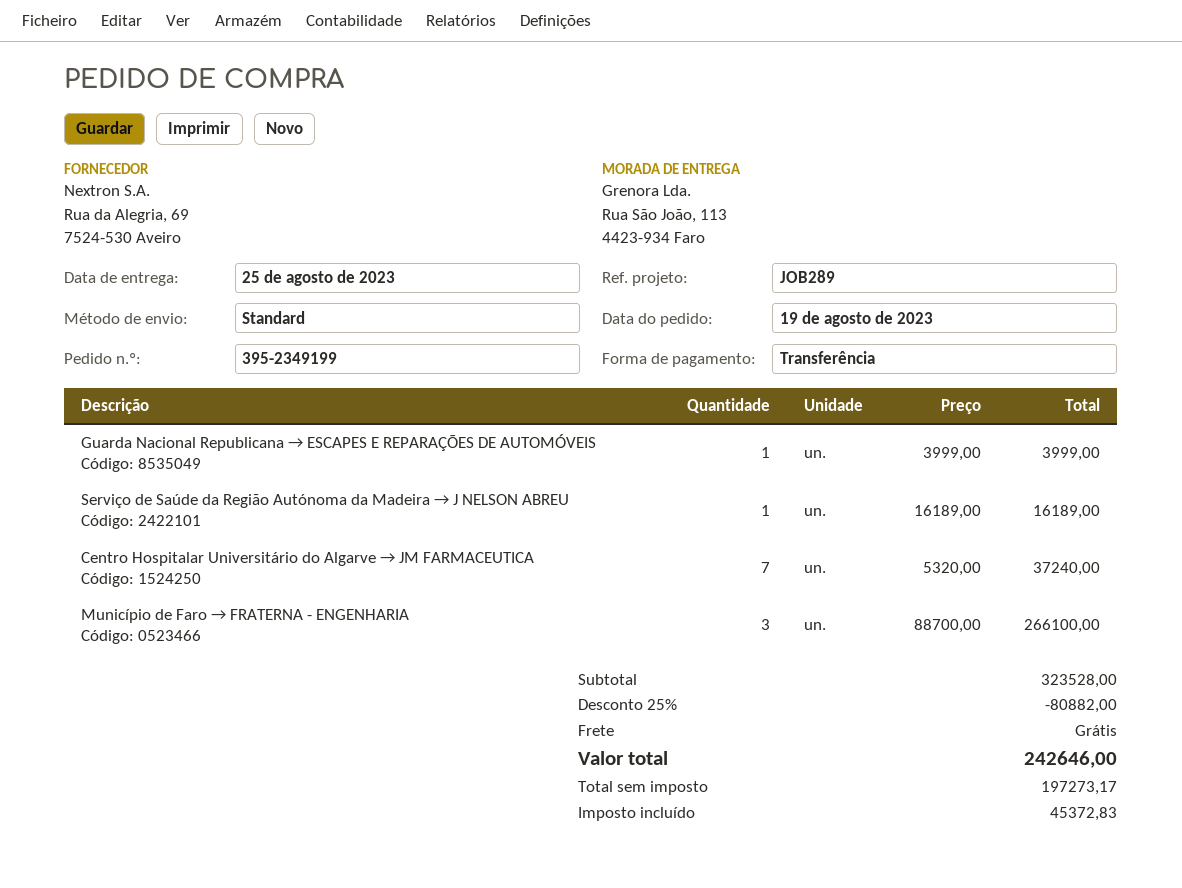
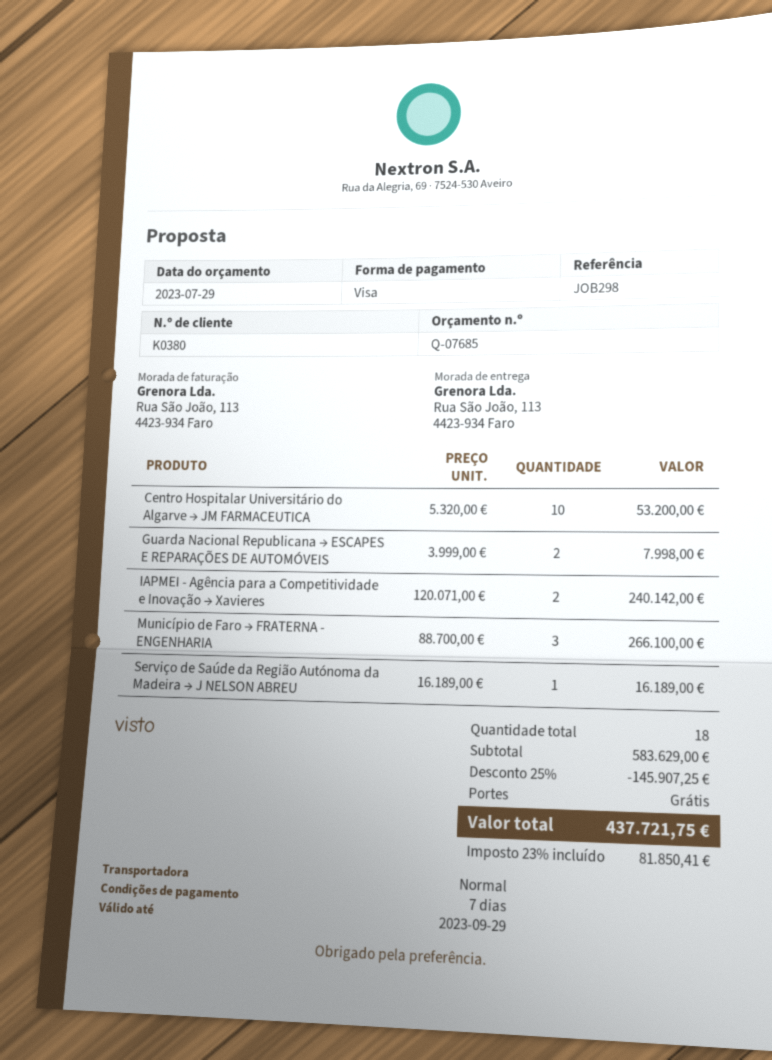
reference: JOB289 -> JOB298
payment method: bank transfer -> Visa
Guarda Nacional Republicana → ESCAPES E REPARAÇÕES DE AUTOMÓVEIS: 1 x 3999.00 = 3999.00 -> 2 x 3999.00 = 7998.00
Centro Hospitalar Universitário do Algarve → JM FARMACEUTICA: 7 x 5320.00 = 37240.00 -> 10 x 5320.00 = 53200.00
IAPMEI - Agência para a Competitividade e Inovação → Xavieres: none -> 2 x 120071.00 = 240142.00
subtotal: 323528.00 -> 583629.00
discount: 25% = 80882.00 -> 25% = 145907.25
tax: 45372.83 -> 81850.41
total: 242646.00 -> 437721.75

